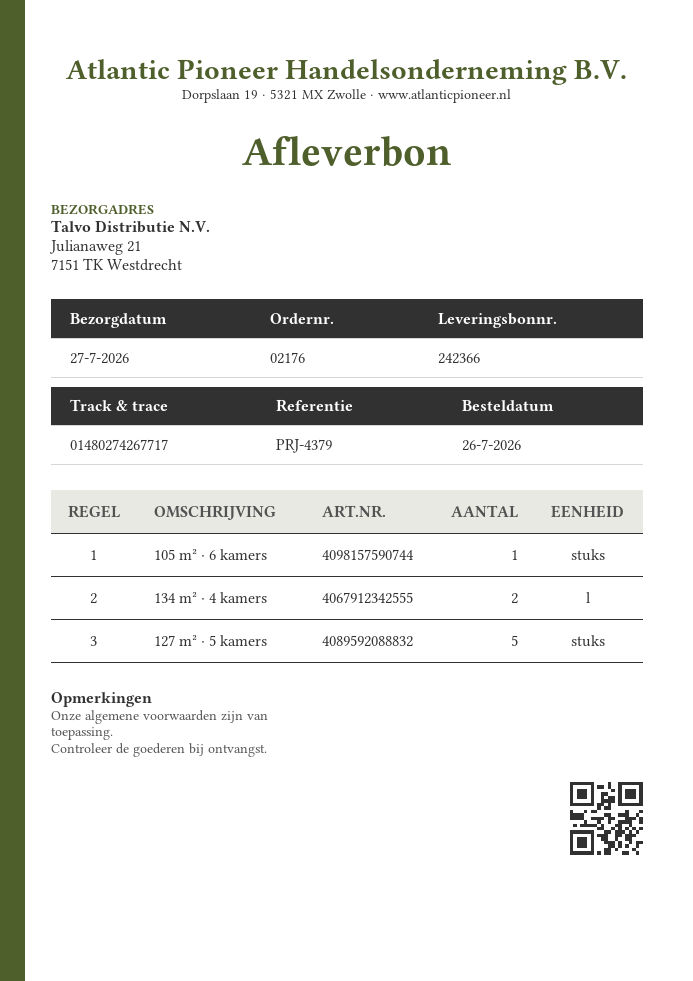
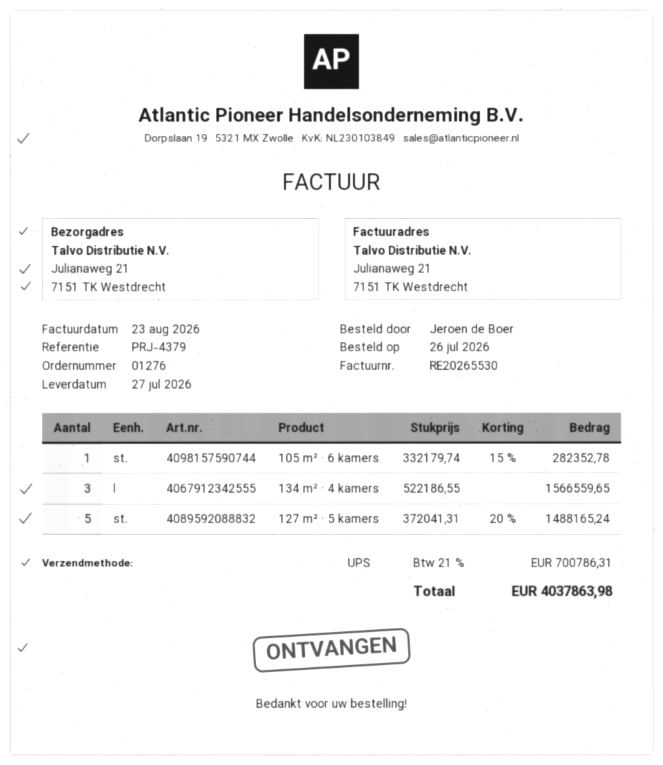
order number: 02176 -> 01276
134 m² · 4 kamers: 2 -> 3

